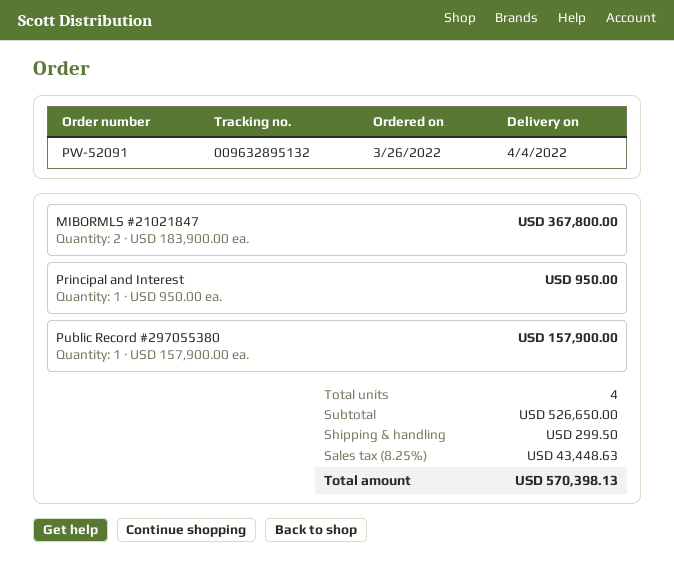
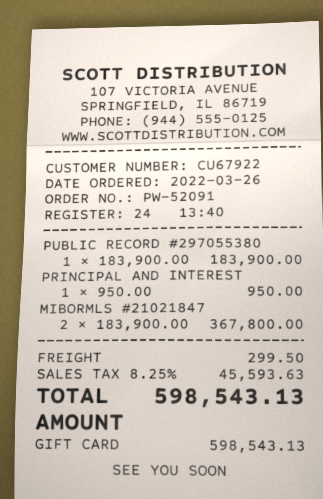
Public Record #297055380: 1 x 157900.00 = 157900.00 -> 1 x 183900.00 = 183900.00
tax: 8.25% = 43448.63 -> 8.25% = 45593.63
total: 570398.13 -> 598543.13

